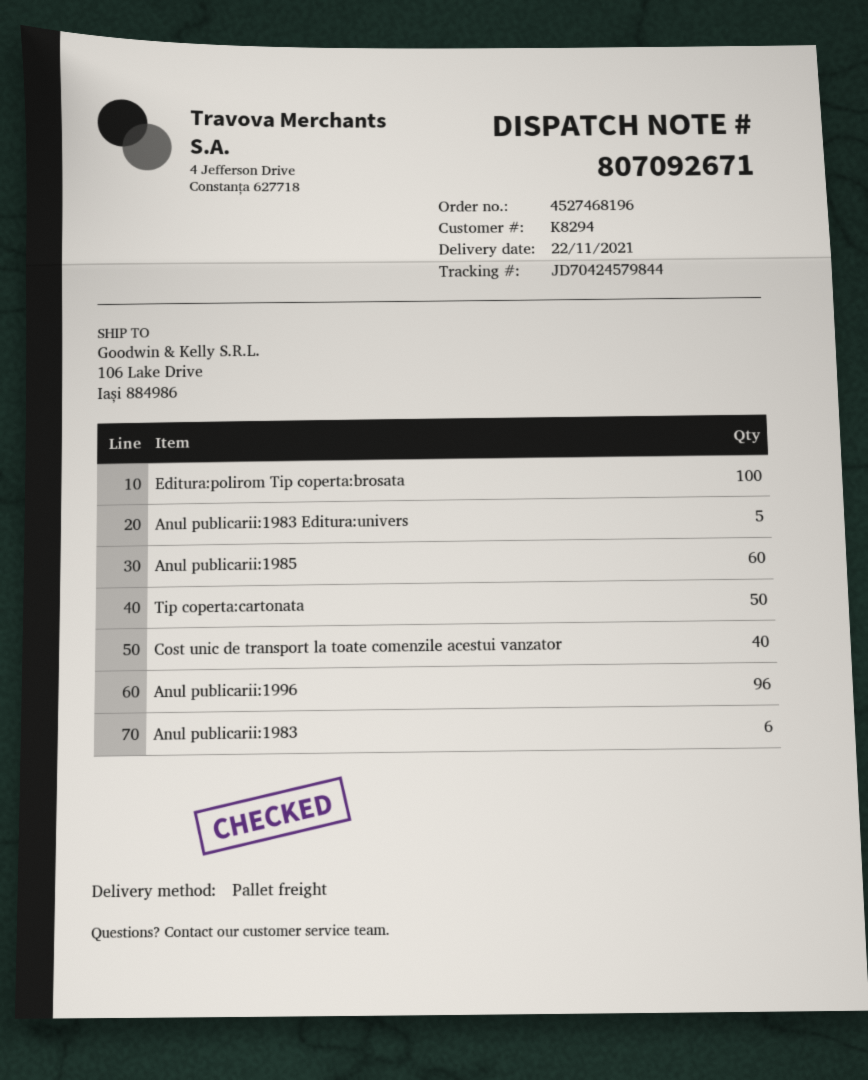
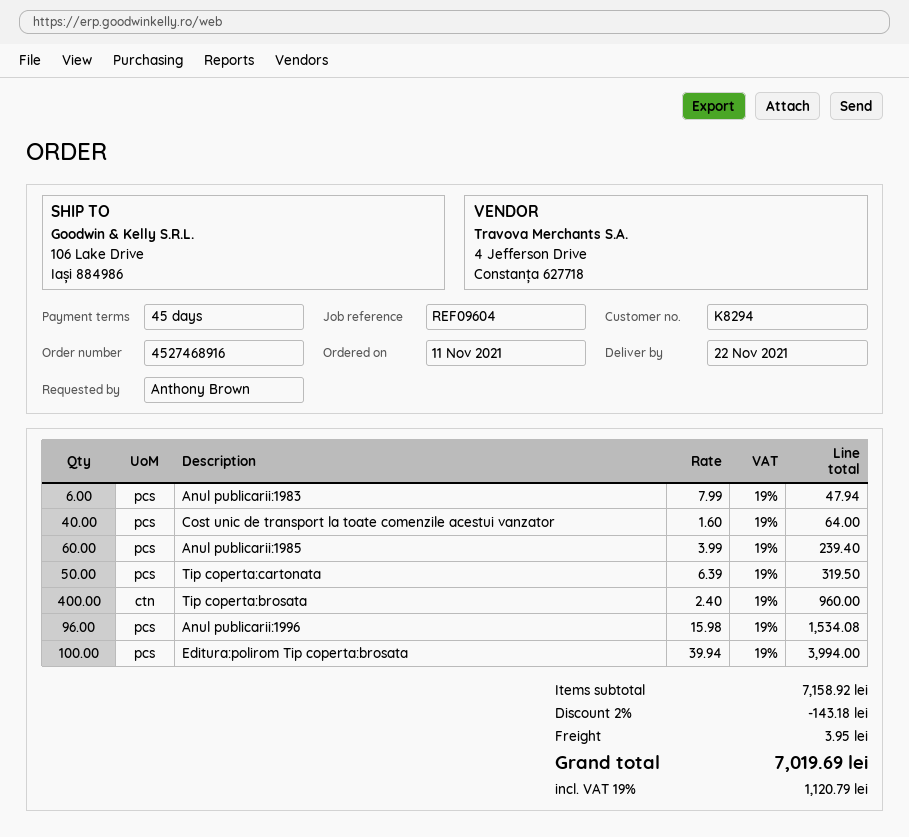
order number: 4527468196 -> 4527468916
Anul publicarii:1983 Editura:univers: 5 -> none
Tip coperta:brosata: none -> 400

